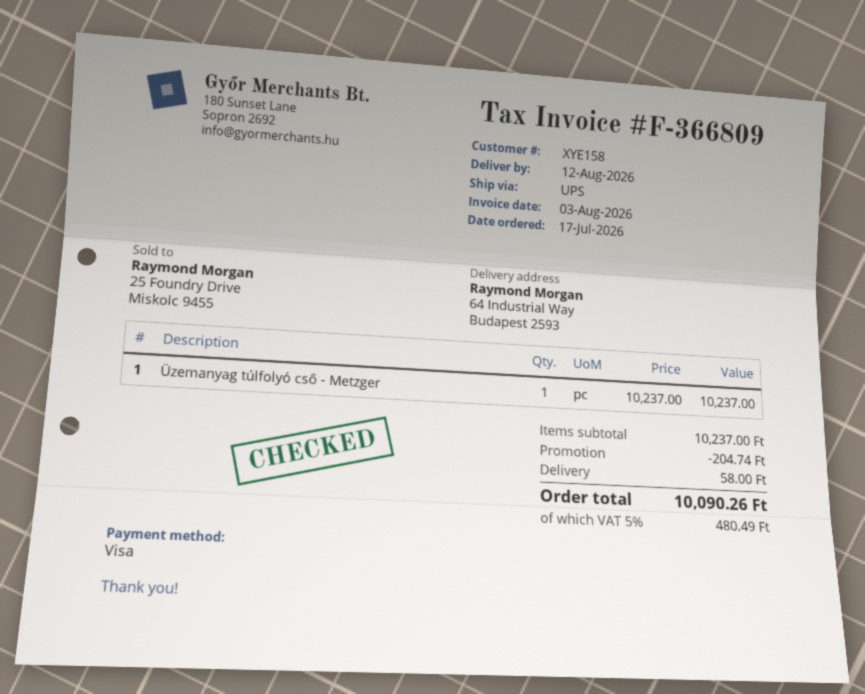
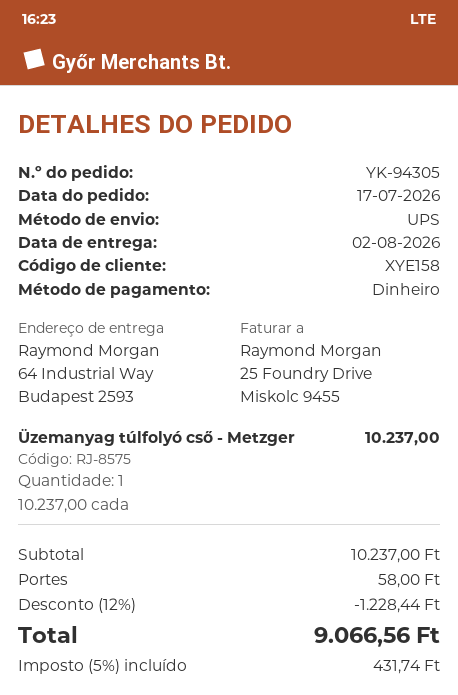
delivery date: 2026-08-12 -> 2026-08-02
payment method: Visa -> cash
discount: 204.74 -> 1228.44
tax: 5% = 480.49 -> 5% = 431.74
total: 10090.26 -> 9066.56

